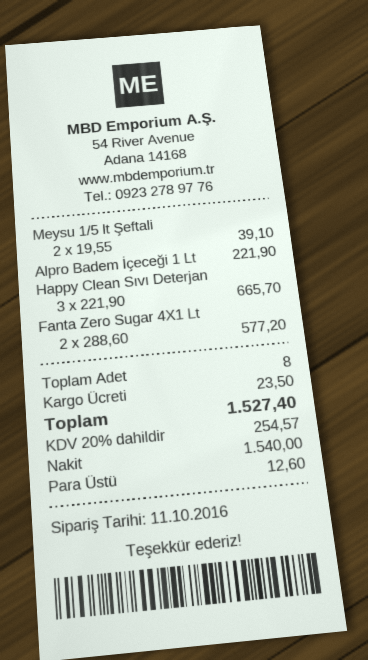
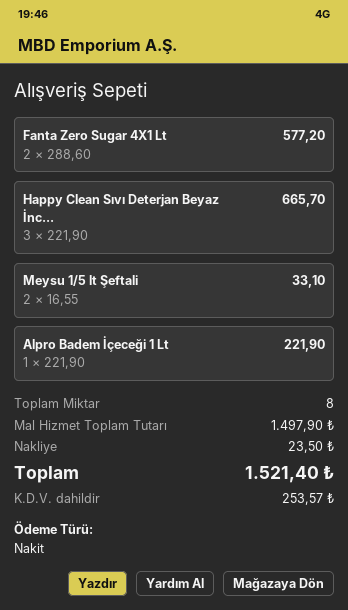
Meysu 1/5 lt Şeftali: 2 x 19.55 = 39.10 -> 2 x 16.55 = 33.10
tax: 254.57 -> 253.57
total: 1527.40 -> 1521.40

